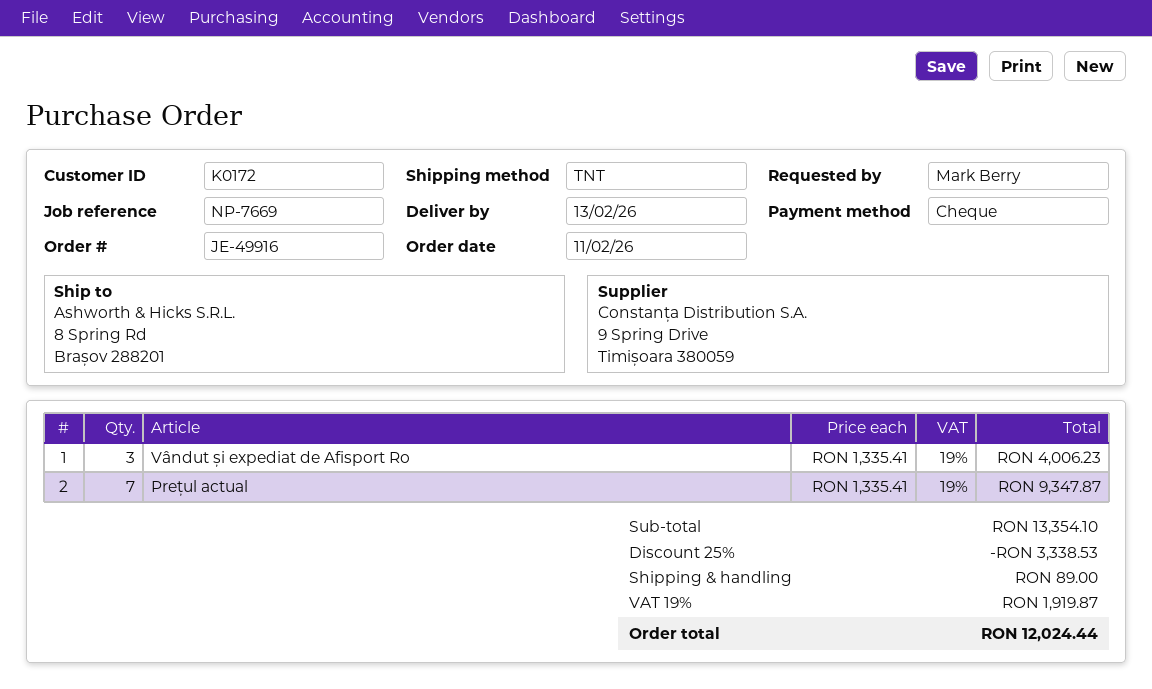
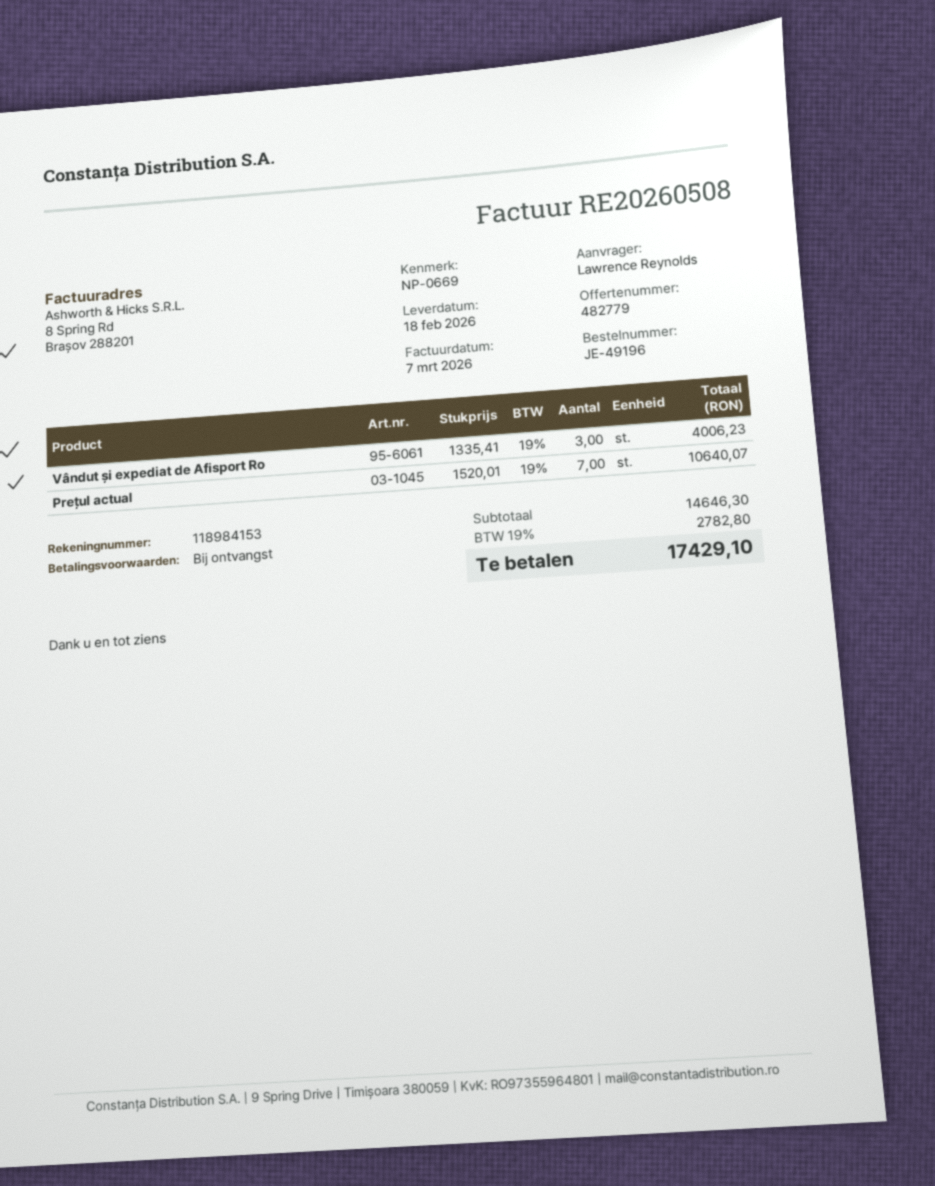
order number: JE-49916 -> JE-49196
delivery date: 2026-02-13 -> 2026-02-18
reference: NP-7669 -> NP-0669
ordered by: Mark Berry -> Lawrence Reynolds
Prețul actual: 7 x 1335.41 = 9347.87 -> 7 x 1520.01 = 10640.07
subtotal: 13354.10 -> 14646.30
discount: 25% = 3338.53 -> none
shipping: 89.00 -> none
tax: 19% = 1919.87 -> 19% = 2782.80
total: 12024.44 -> 17429.10

